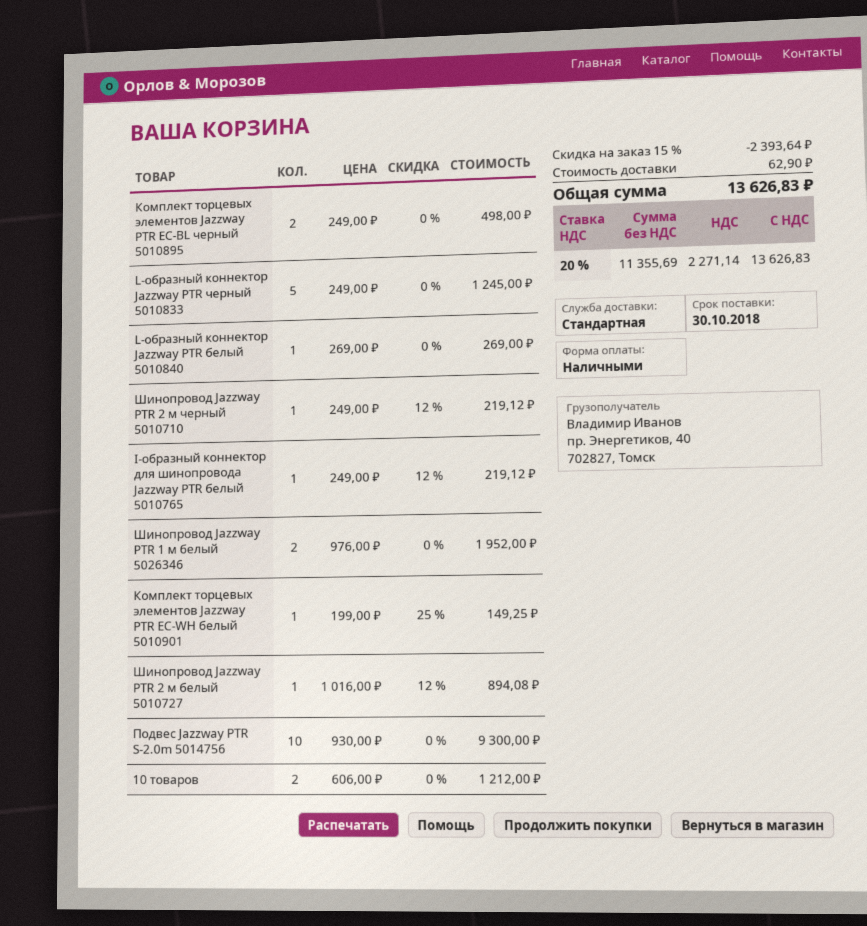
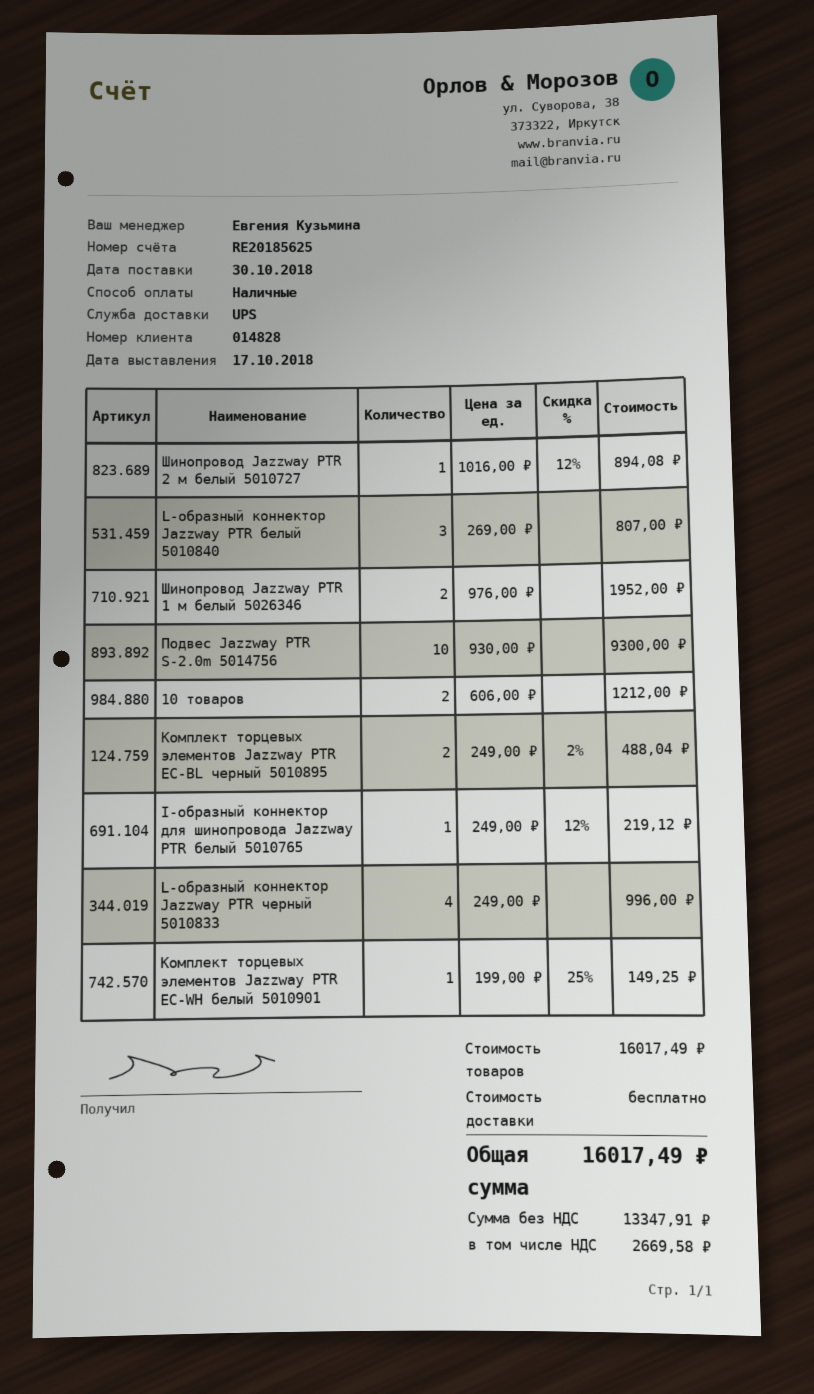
shipping method: standard -> UPS
Комплект торцевых элементов Jazzway PTR EC-BL черный 5010895: 2 x 249.00 = 498.00 -> 2 x 249.00 - 2% = 488.04
L-образный коннектор Jazzway PTR черный 5010833: 5 x 249.00 = 1245.00 -> 4 x 249.00 = 996.00
L-образный коннектор Jazzway PTR белый 5010840: 1 x 269.00 = 269.00 -> 3 x 269.00 = 807.00
Шинопровод Jazzway PTR 2 м черный 5010710: 1 x 249.00 - 12% = 219.12 -> none
discount: 15% = 2393.64 -> none
shipping: 62.90 -> 0.00
net: 11355.69 -> 13347.91
tax: 2271.14 -> 2669.58
total: 13626.83 -> 16017.49

